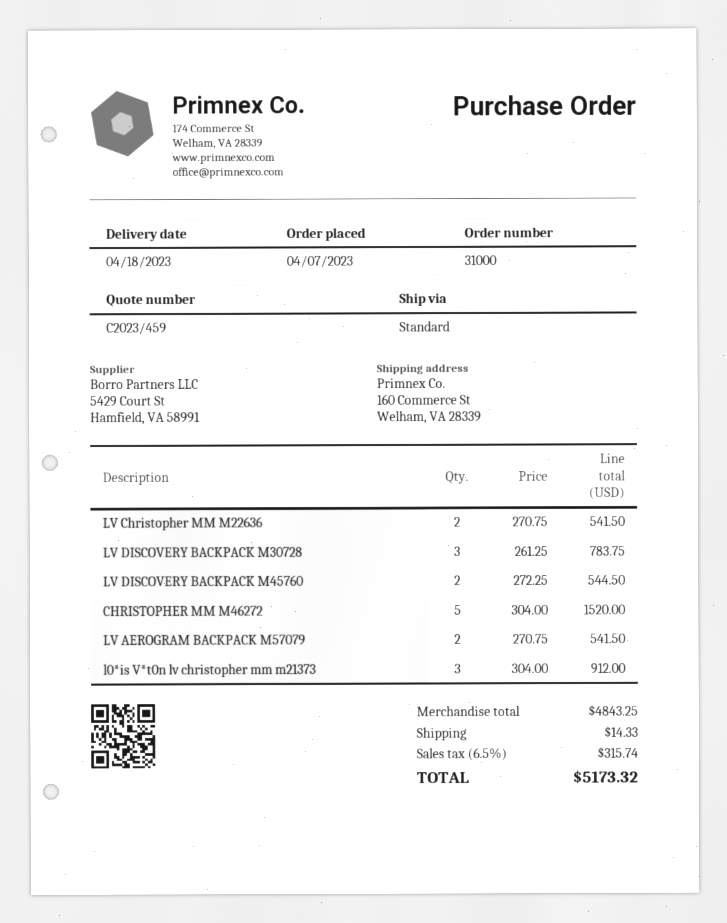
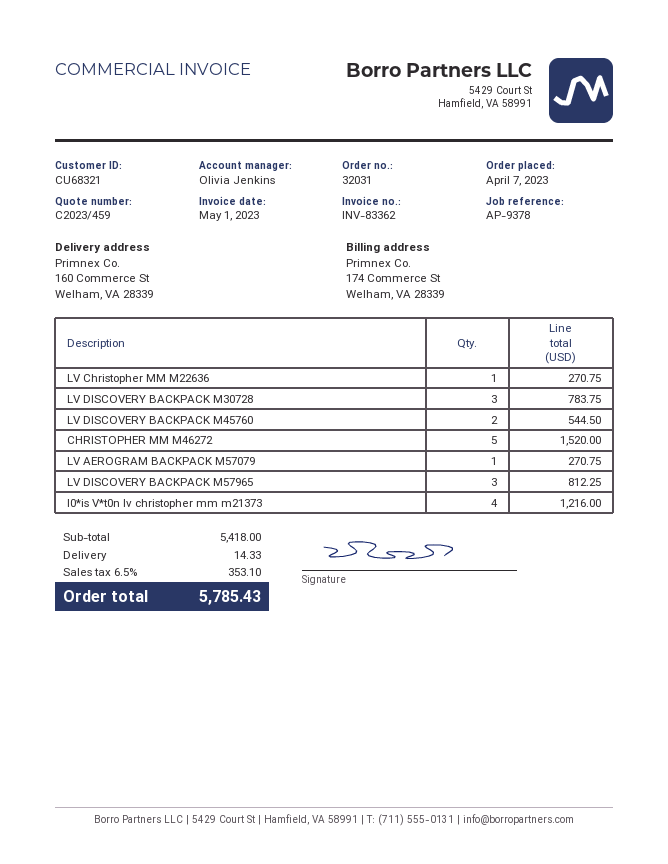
order number: 31000 -> 32031
LV Christopher MM M22636: 2 for 541.50 -> 1 for 270.75
LV AEROGRAM BACKPACK M57079: 2 for 541.50 -> 1 for 270.75
l0*is V*t0n lv christopher mm m21373: 3 for 912.00 -> 4 for 1216.00
LV DISCOVERY BACKPACK M57965: none -> 3 for 812.25
subtotal: 4843.25 -> 5418.00
tax: 6.5% = 315.74 -> 6.5% = 353.10
total: 5173.32 -> 5785.43

